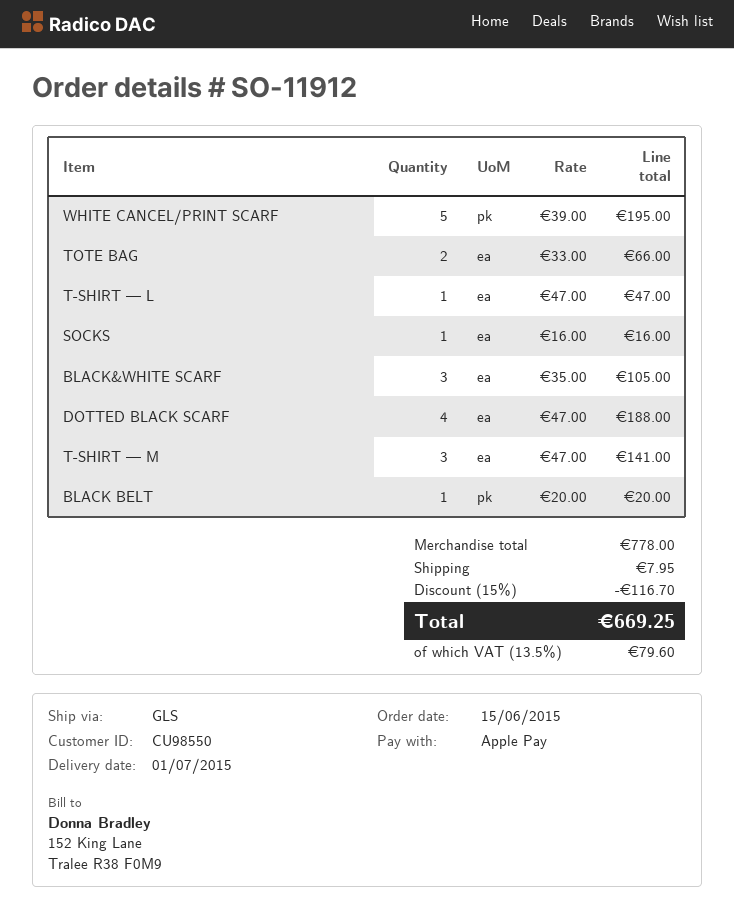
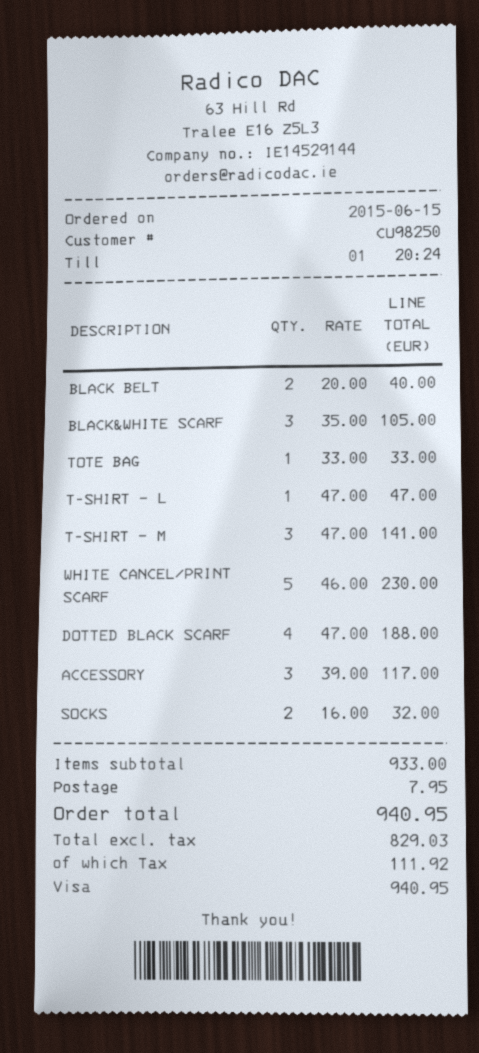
customer number: CU98550 -> CU98250
payment method: Apple Pay -> Visa
WHITE CANCEL/PRINT SCARF: 5 x 39.00 = 195.00 -> 5 x 46.00 = 230.00
TOTE BAG: 2 x 33.00 = 66.00 -> 1 x 33.00 = 33.00
SOCKS: 1 x 16.00 = 16.00 -> 2 x 16.00 = 32.00
BLACK BELT: 1 x 20.00 = 20.00 -> 2 x 20.00 = 40.00
ACCESSORY: none -> 3 x 39.00 = 117.00
subtotal: 778.00 -> 933.00
discount: 15% = 116.70 -> none
tax: 79.60 -> 111.92
total: 669.25 -> 940.95

